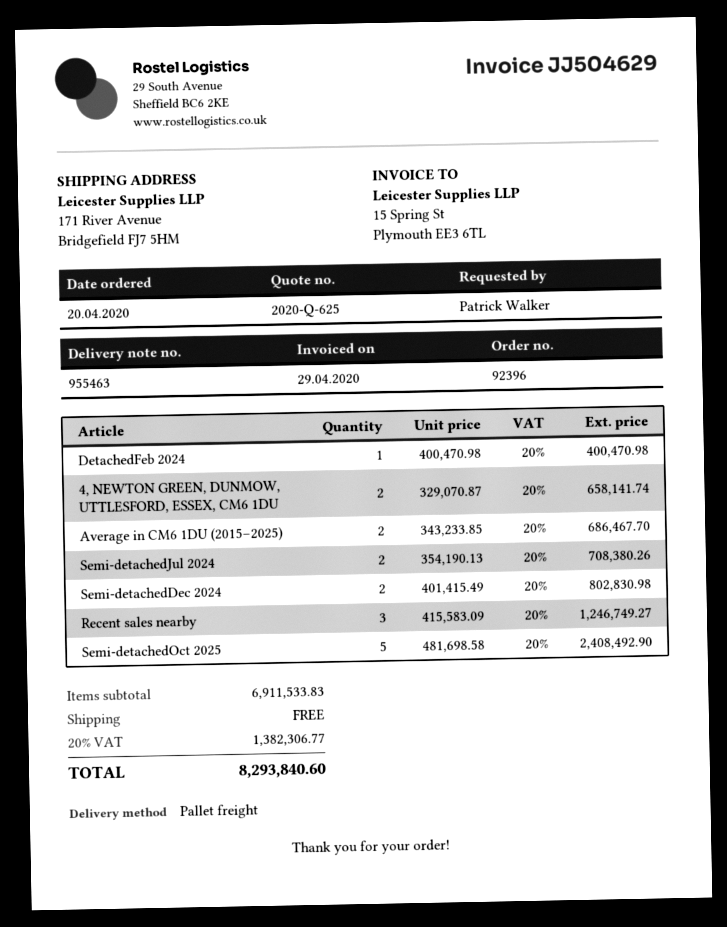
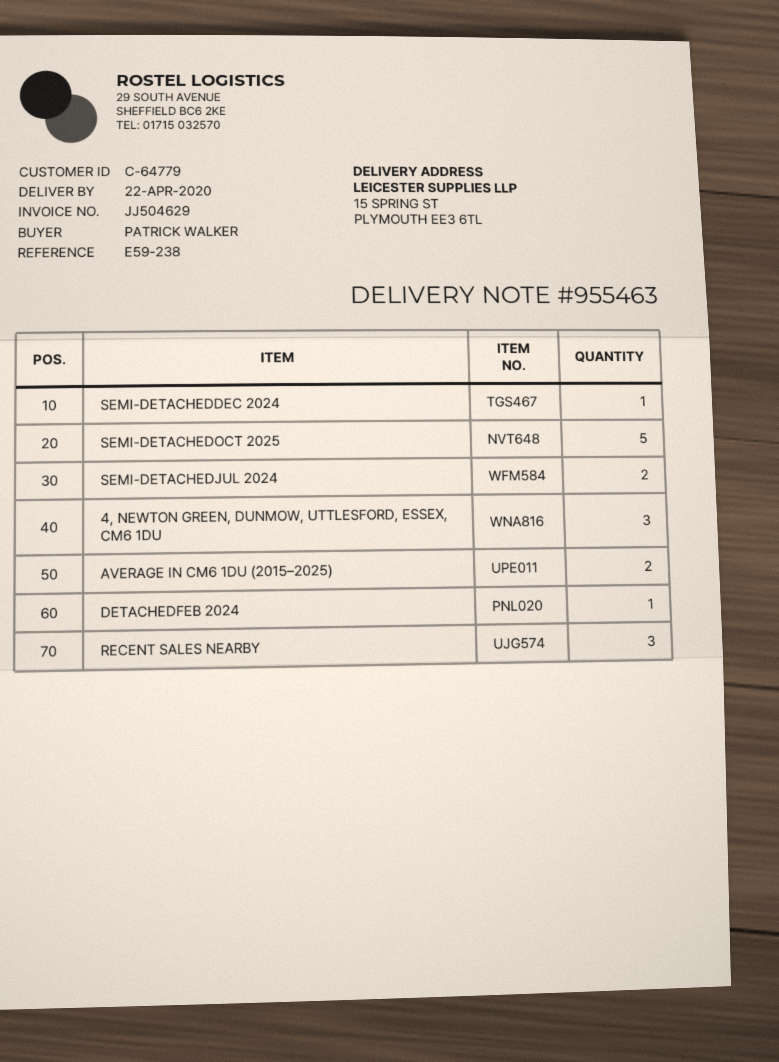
ship to: 171 River Avenue, Bridgefield FJ7 5HM -> 15 SPRING ST, PLYMOUTH EE3 6TL
4, NEWTON GREEN, DUNMOW, UTTLESFORD, ESSEX, CM6 1DU: 2 -> 3
Semi-detachedDec 2024: 2 -> 1

